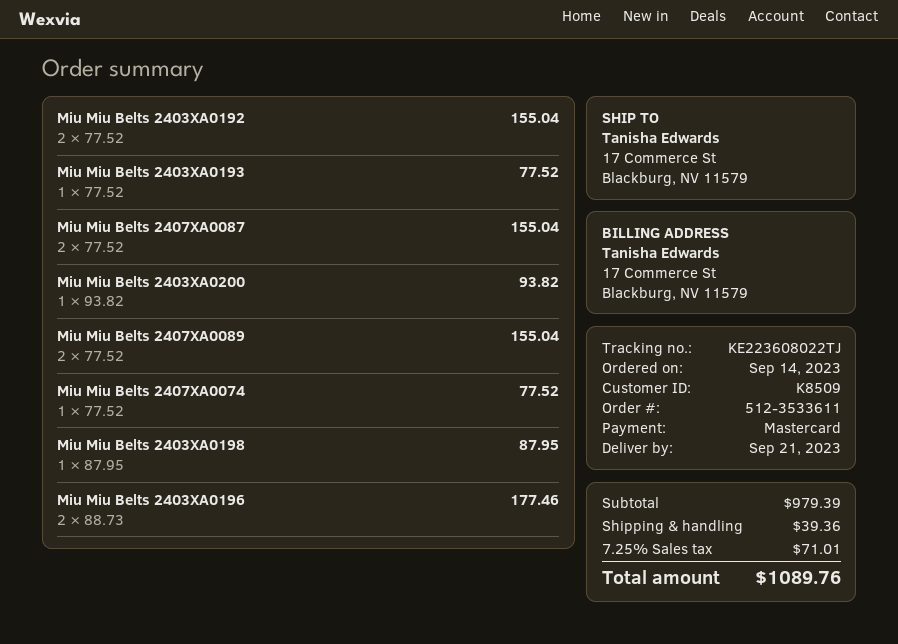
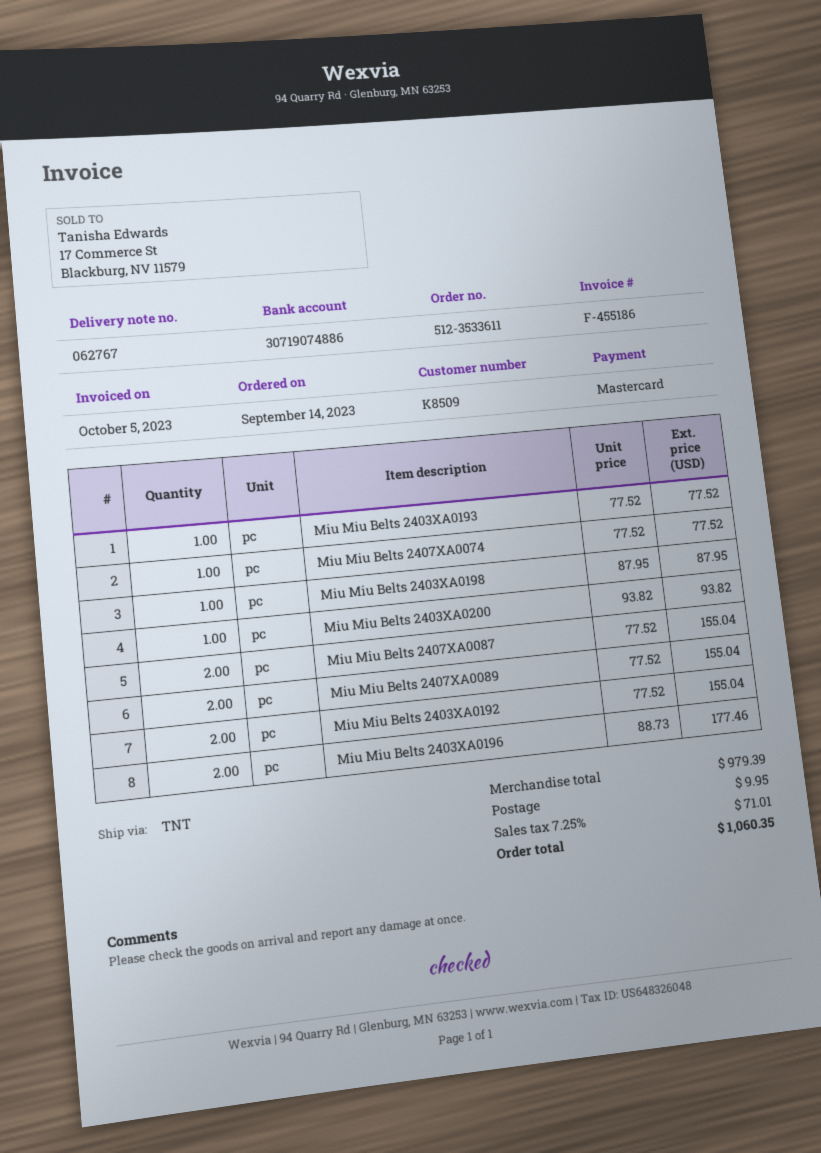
shipping: 39.36 -> 9.95
total: 1089.76 -> 1060.35

